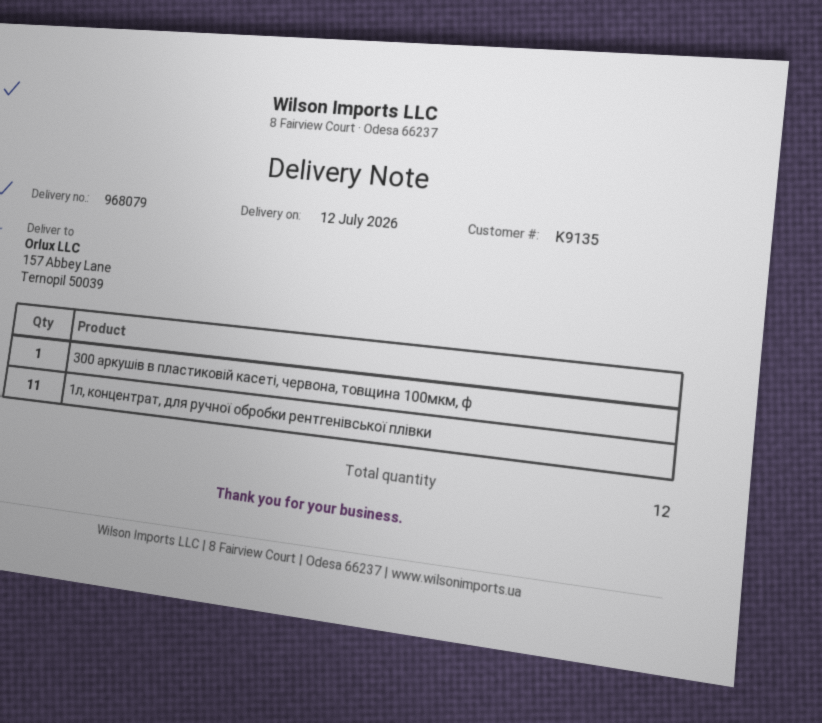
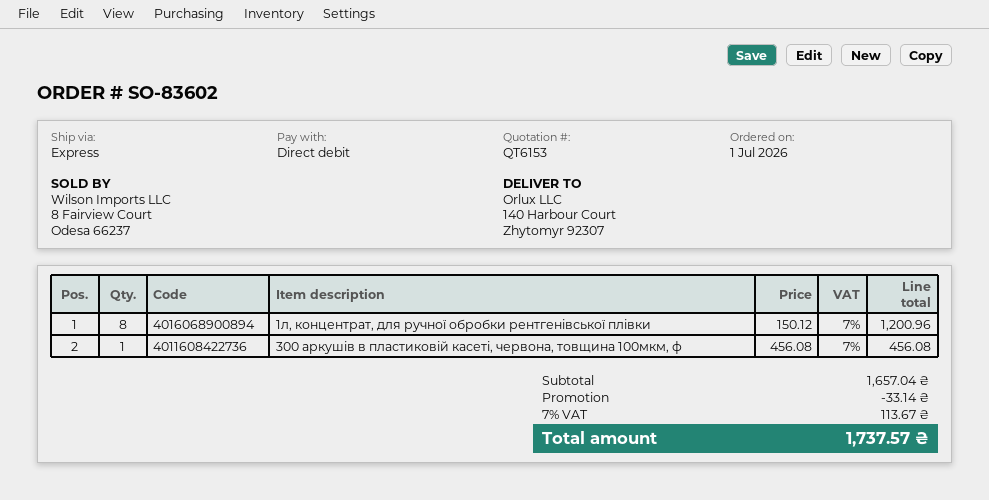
ship to: 157 Abbey Lane, Ternopil 50039 -> 140 Harbour Court, Zhytomyr 92307
1л, концентрат, для ручної обробки рентгенівської плівки: 11 -> 8

